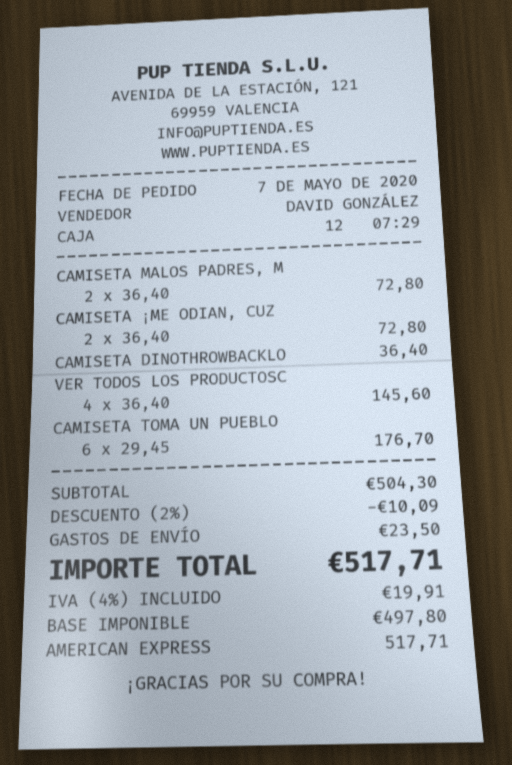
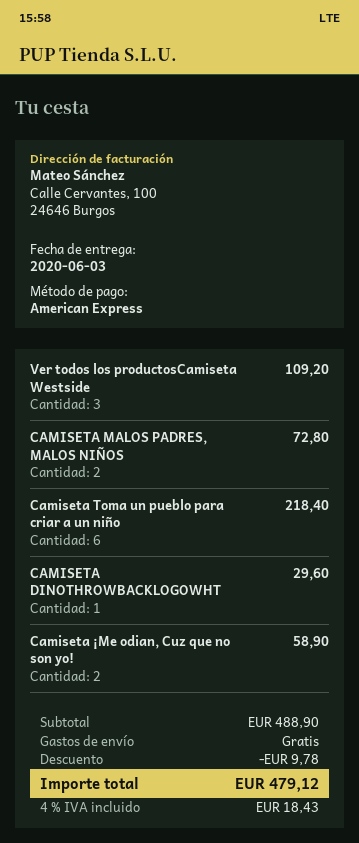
CAMISETA ¡ME ODIAN, CUZ: 2 for 72.80 -> 2 for 58.90
CAMISETA DINOTHROWBACKLO: 1 for 36.40 -> 1 for 29.60
VER TODOS LOS PRODUCTOSC: 4 for 145.60 -> 3 for 109.20
CAMISETA TOMA UN PUEBLO: 6 for 176.70 -> 6 for 218.40
subtotal: 504.30 -> 488.90
discount: 10.09 -> 9.78
shipping: 23.50 -> 0.00
tax: 4% = 19.91 -> 4% = 18.43
total: 517.71 -> 479.12

